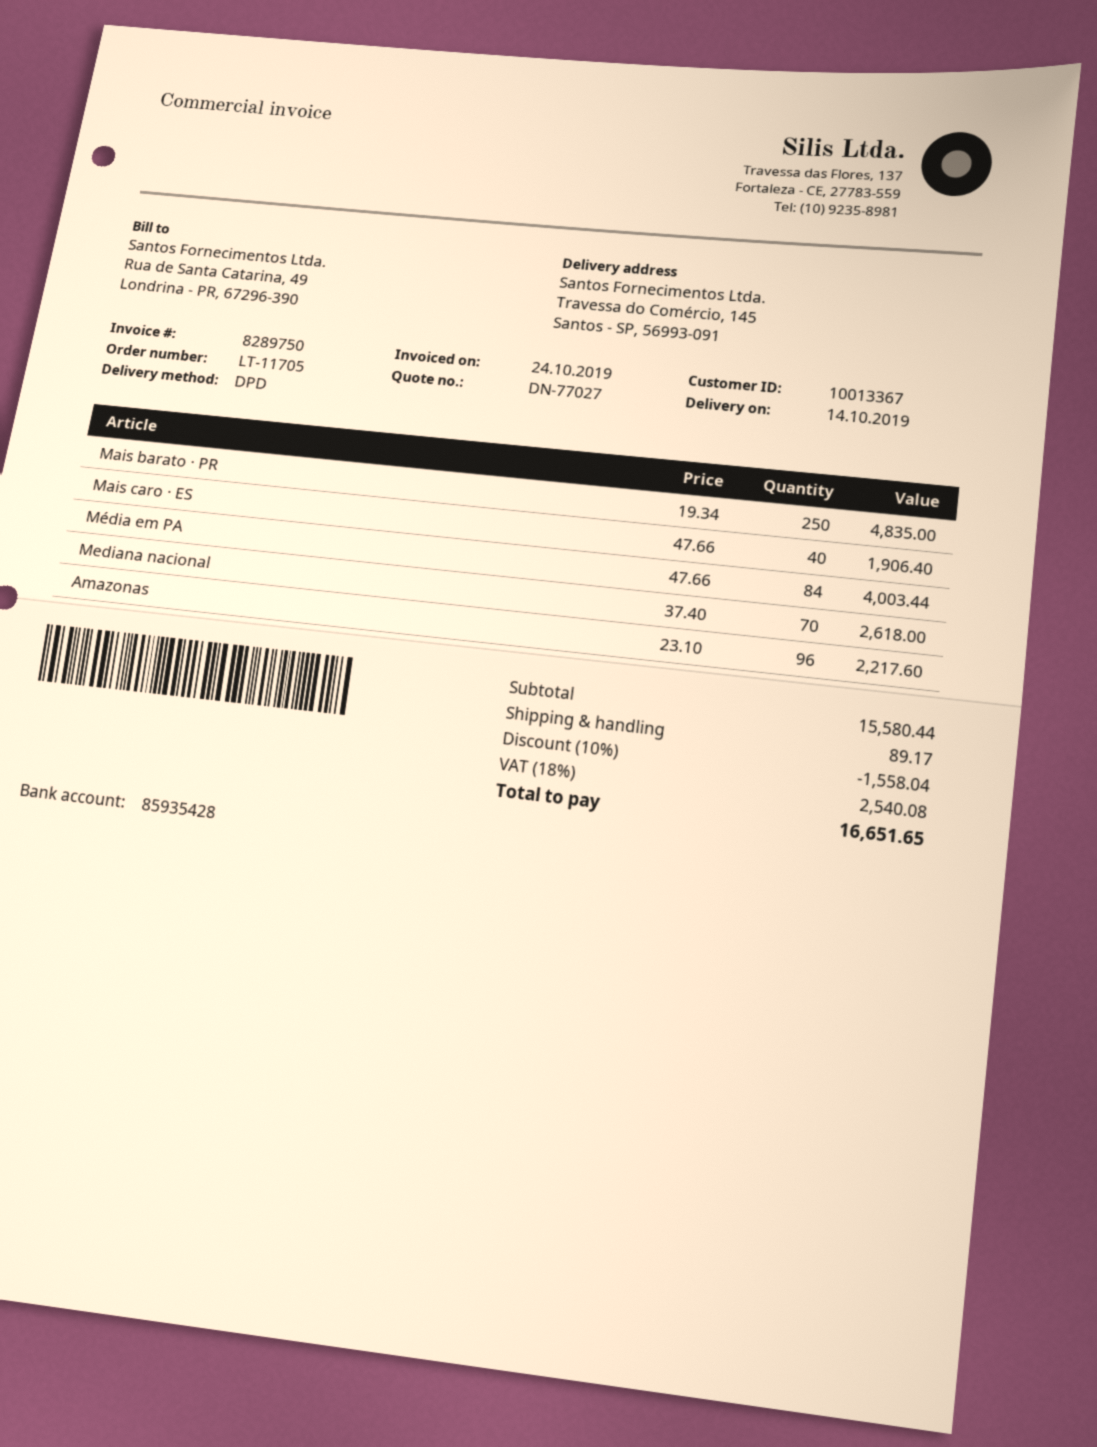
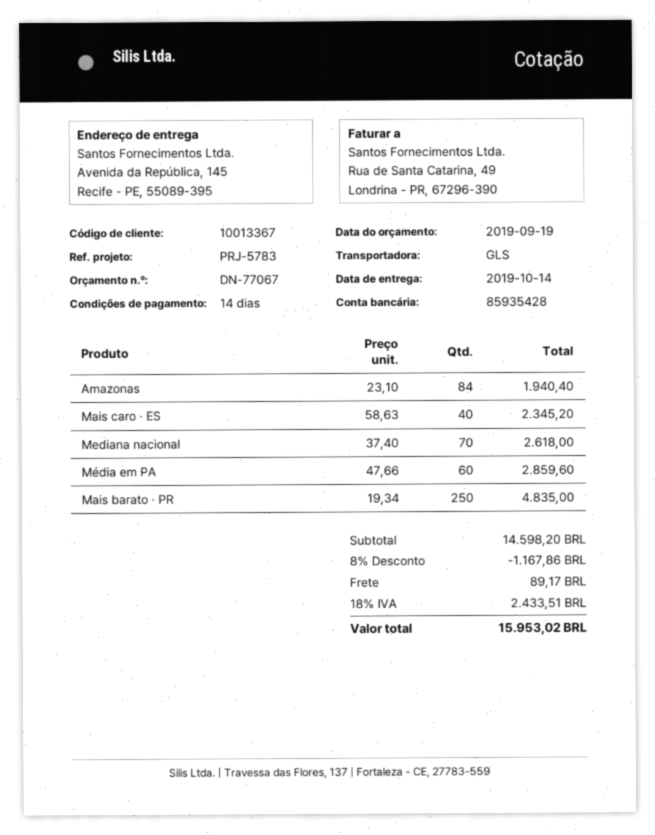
quote number: DN-77027 -> DN-77067
shipping method: DPD -> GLS
ship to: Travessa do Comércio, 145, Santos - SP, 56993-091 -> Avenida da República, 145, Recife - PE, 55089-395
Mais caro · ES: 40 x 47.66 = 1906.40 -> 40 x 58.63 = 2345.20
Média em PA: 84 x 47.66 = 4003.44 -> 60 x 47.66 = 2859.60
Amazonas: 96 x 23.10 = 2217.60 -> 84 x 23.10 = 1940.40
subtotal: 15580.44 -> 14598.20
discount: 10% = 1558.04 -> 8% = 1167.86
tax: 18% = 2540.08 -> 18% = 2433.51
total: 16651.65 -> 15953.02

